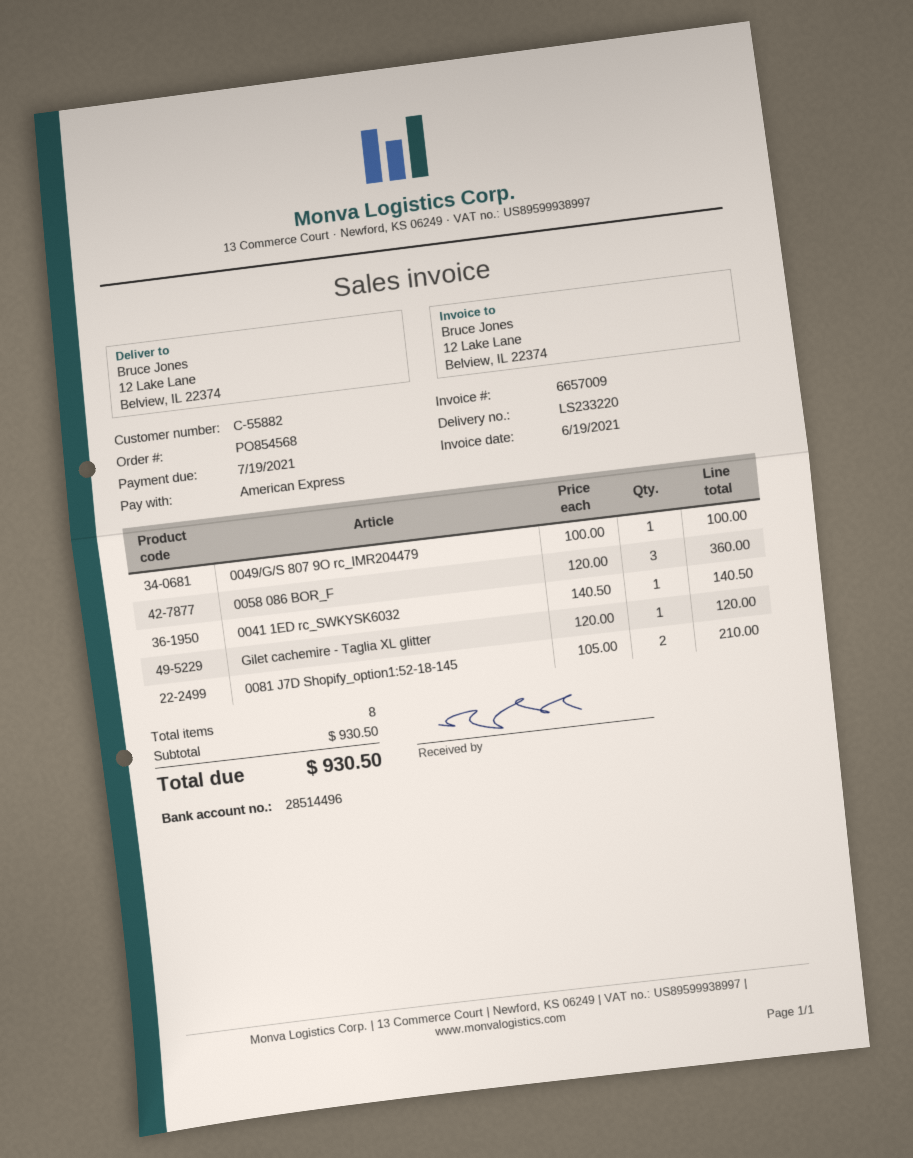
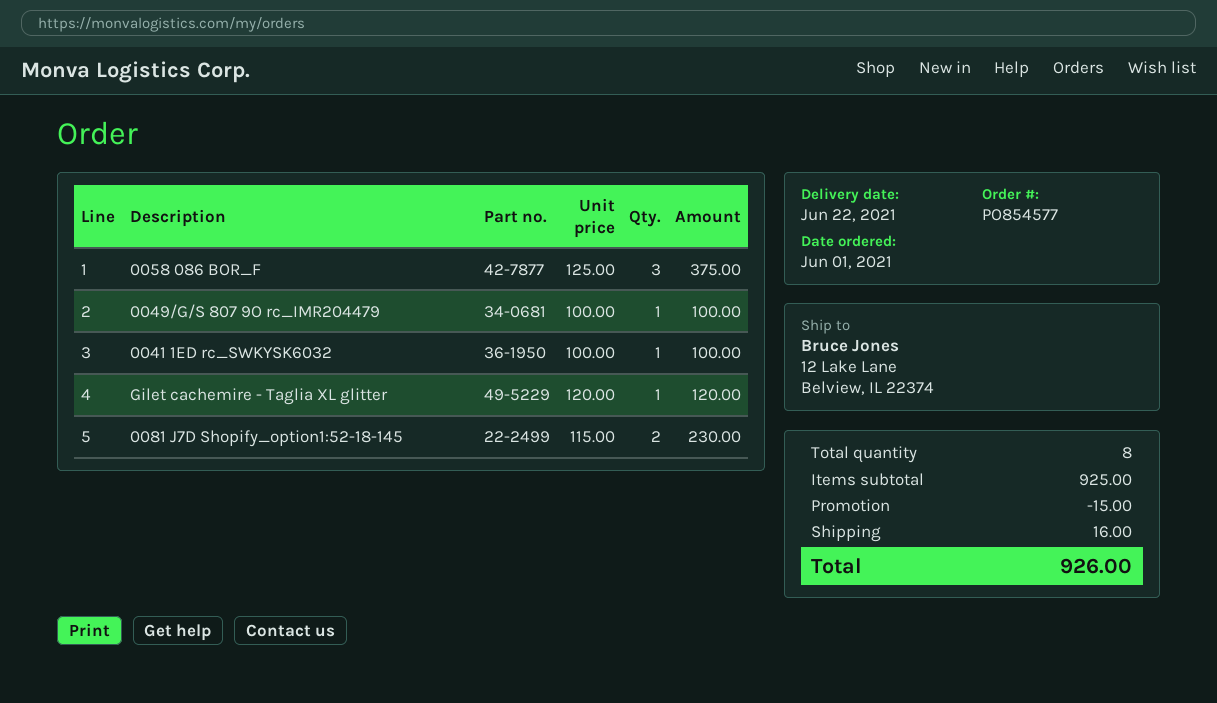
order number: PO854568 -> PO854577
0058 086 BOR_F: 3 x 120.00 = 360.00 -> 3 x 125.00 = 375.00
0041 1ED rc_SWKYSK6032: 1 x 140.50 = 140.50 -> 1 x 100.00 = 100.00
0081 J7D Shopify_option1:52-18-145: 2 x 105.00 = 210.00 -> 2 x 115.00 = 230.00
subtotal: 930.50 -> 925.00
discount: none -> 15.00
shipping: none -> 16.00
total: 930.50 -> 926.00

